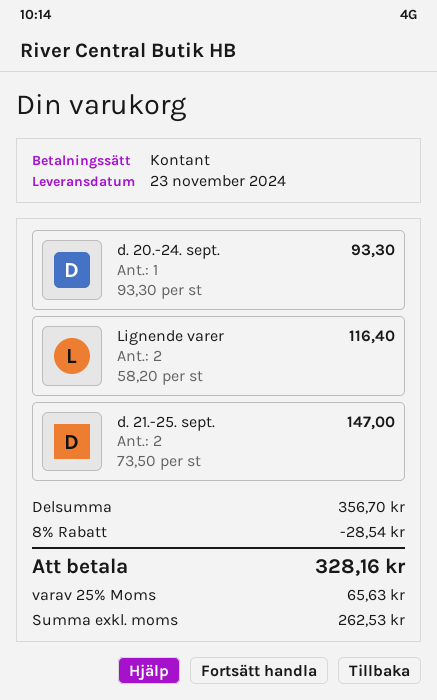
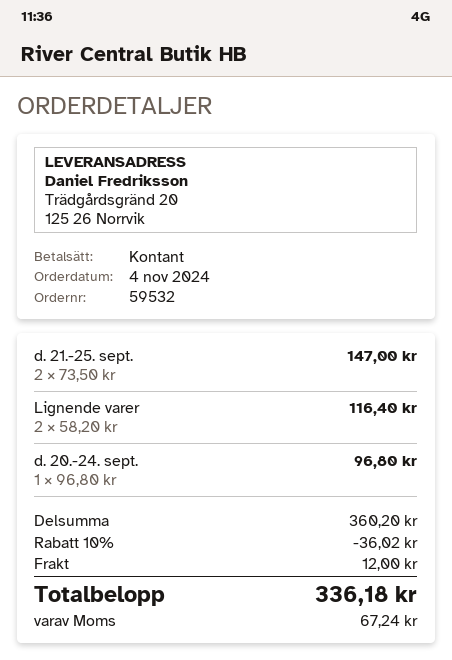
d. 20.-24. sept.: 1 x 93.30 = 93.30 -> 1 x 96.80 = 96.80
subtotal: 356.70 -> 360.20
discount: 8% = 28.54 -> 10% = 36.02
shipping: none -> 12.00
tax: 65.63 -> 67.24
total: 328.16 -> 336.18

